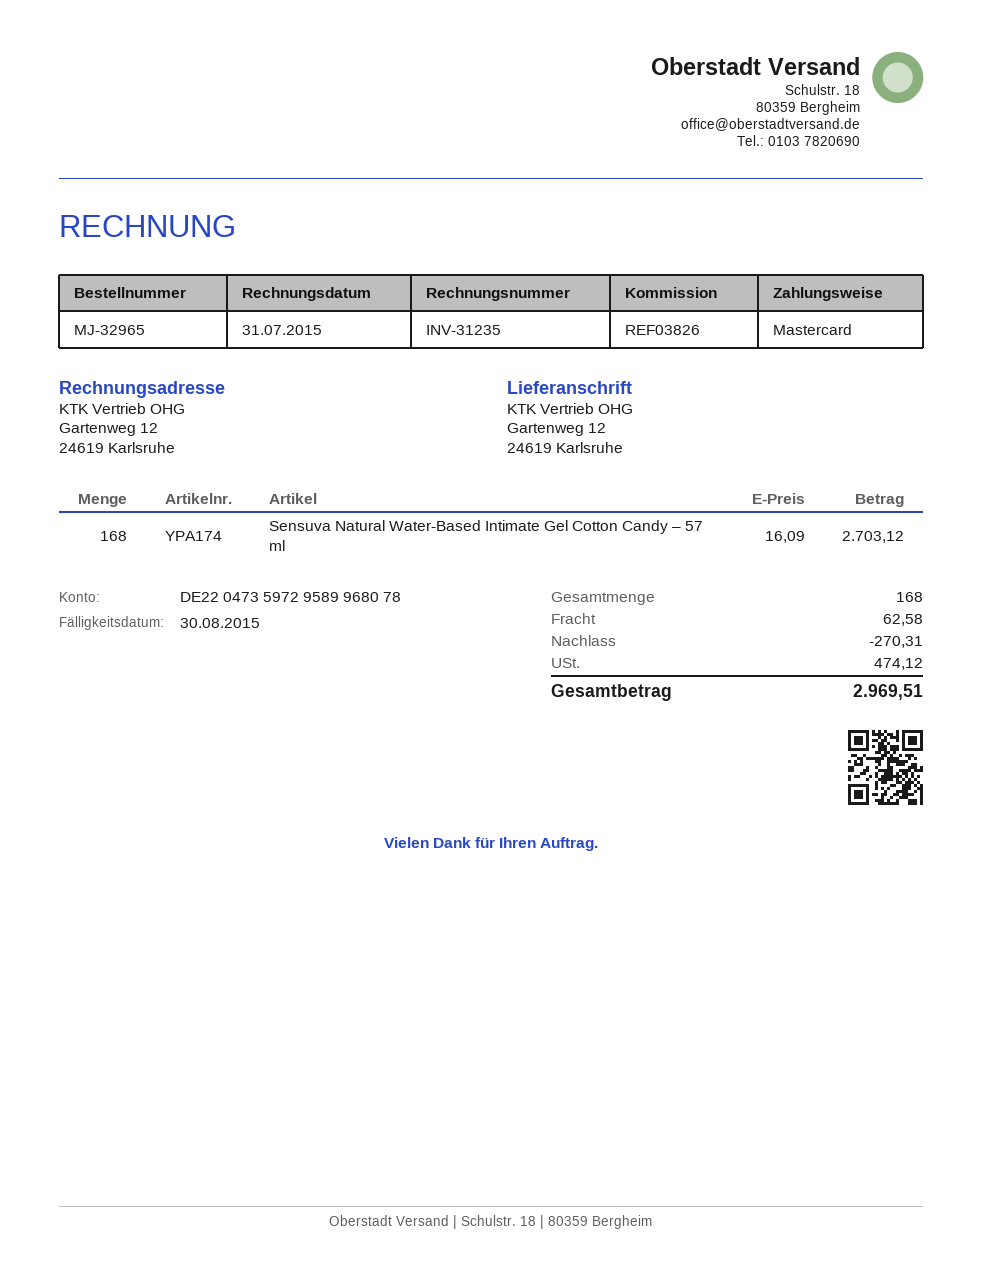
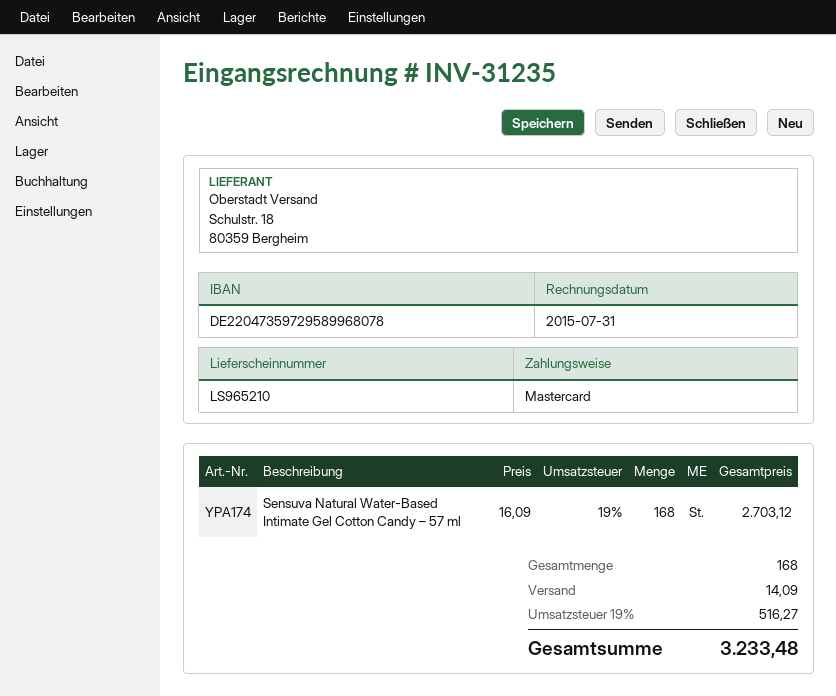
discount: 270.31 -> none
shipping: 62.58 -> 14.09
tax: 474.12 -> 516.27
total: 2969.51 -> 3233.48

